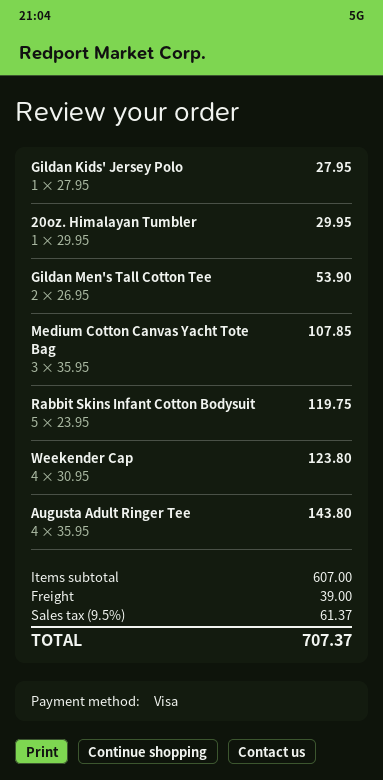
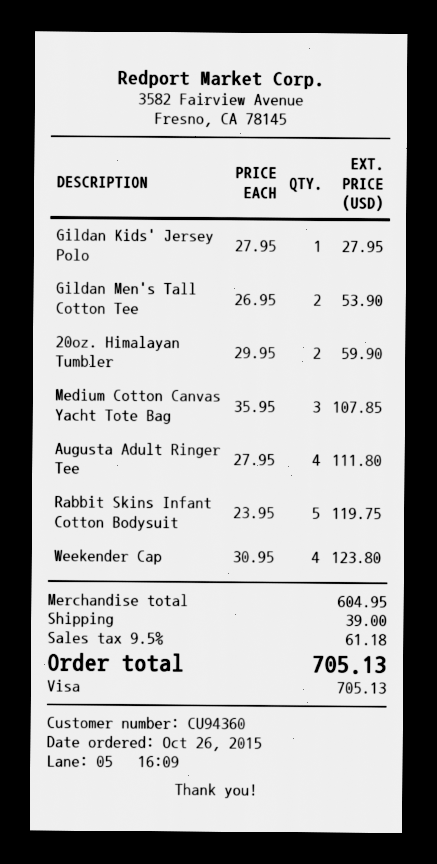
20oz. Himalayan Tumbler: 1 x 29.95 = 29.95 -> 2 x 29.95 = 59.90
Augusta Adult Ringer Tee: 4 x 35.95 = 143.80 -> 4 x 27.95 = 111.80
subtotal: 607.00 -> 604.95
tax: 9.5% = 61.37 -> 9.5% = 61.18
total: 707.37 -> 705.13

